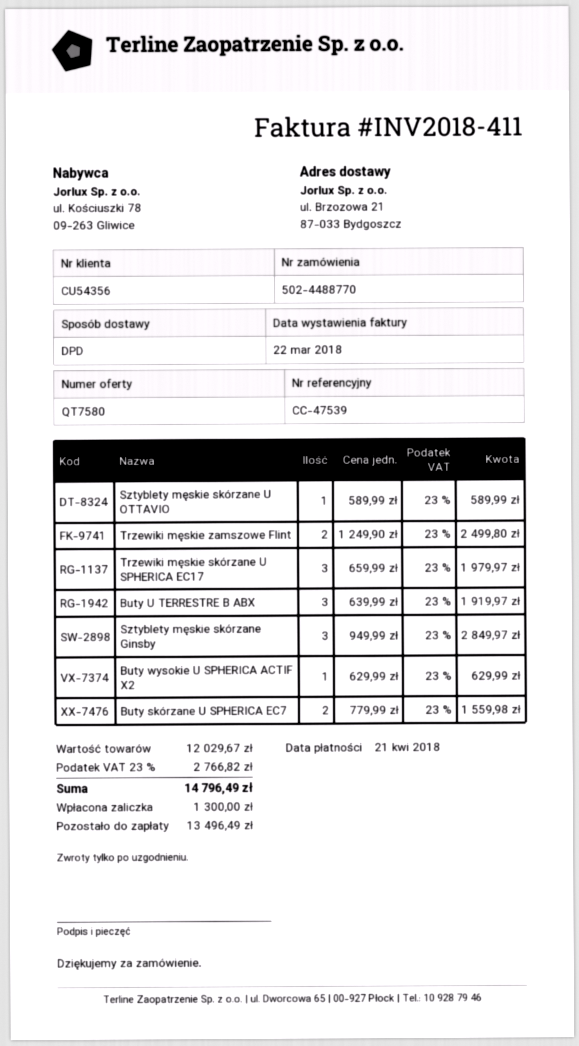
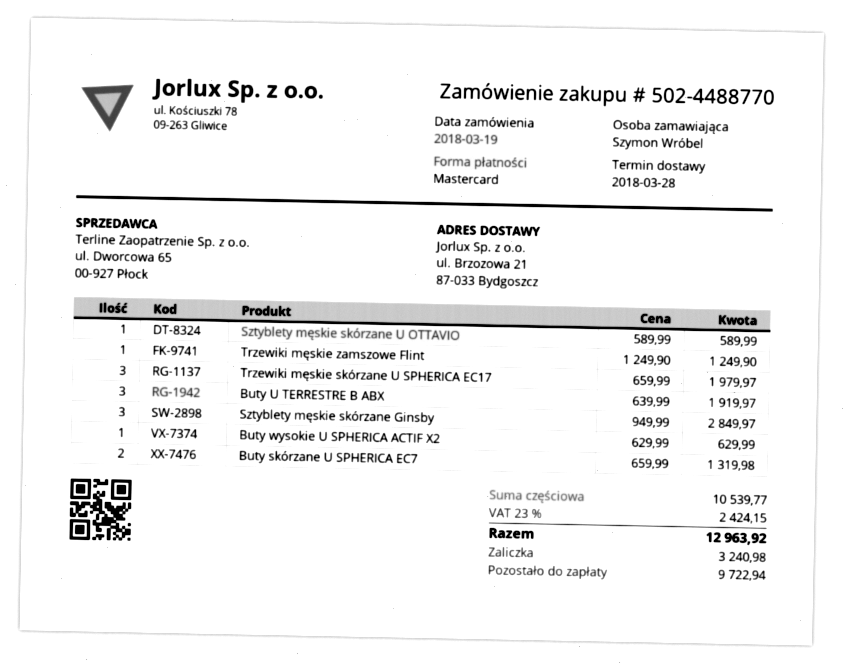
Trzewiki męskie zamszowe Flint: 2 x 1249.90 = 2499.80 -> 1 x 1249.90 = 1249.90
Buty skórzane U SPHERICA EC7: 2 x 779.99 = 1559.98 -> 2 x 659.99 = 1319.98
subtotal: 12029.67 -> 10539.77
tax: 23% = 2766.82 -> 23% = 2424.15
total: 14796.49 -> 12963.92
deposit: 1300.00 -> 3240.98
balance: 13496.49 -> 9722.94

